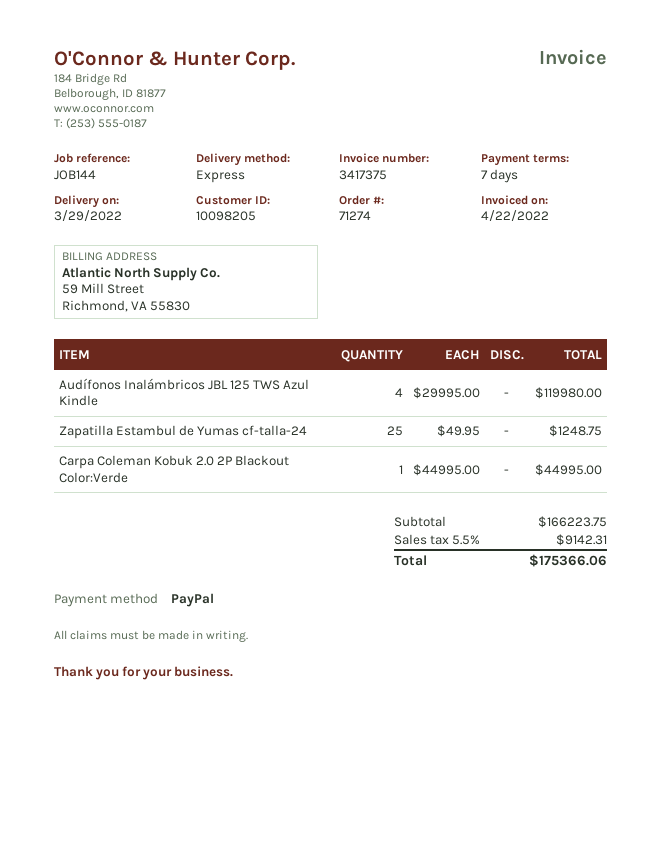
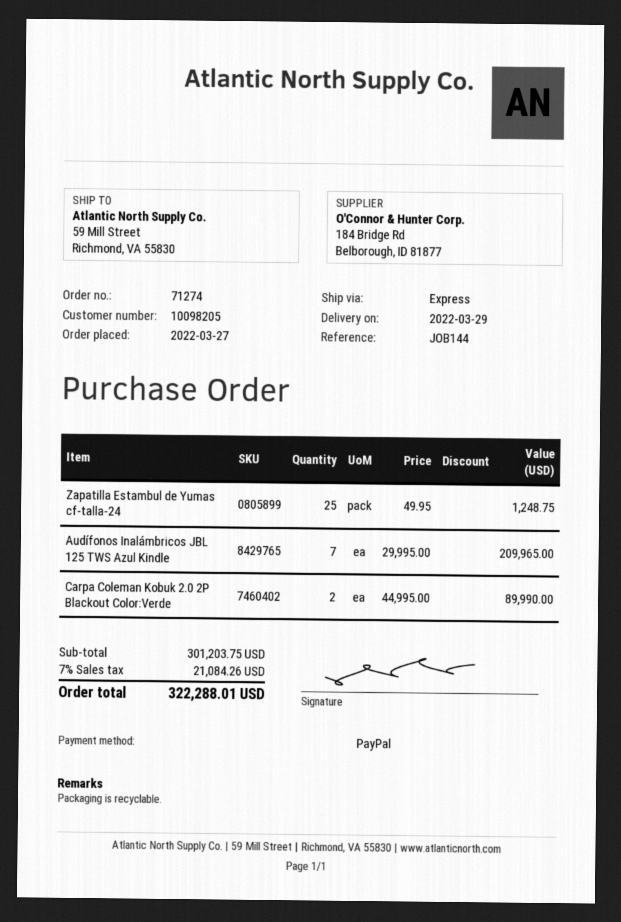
Audífonos Inalámbricos JBL 125 TWS Azul Kindle: 4 x 29995.00 = 119980.00 -> 7 x 29995.00 = 209965.00
Carpa Coleman Kobuk 2.0 2P Blackout Color:Verde: 1 x 44995.00 = 44995.00 -> 2 x 44995.00 = 89990.00
subtotal: 166223.75 -> 301203.75
tax: 5.5% = 9142.31 -> 7% = 21084.26
total: 175366.06 -> 322288.01

